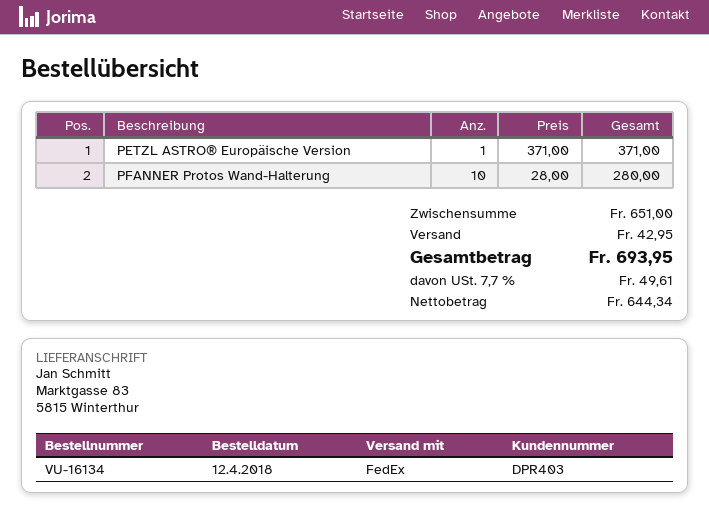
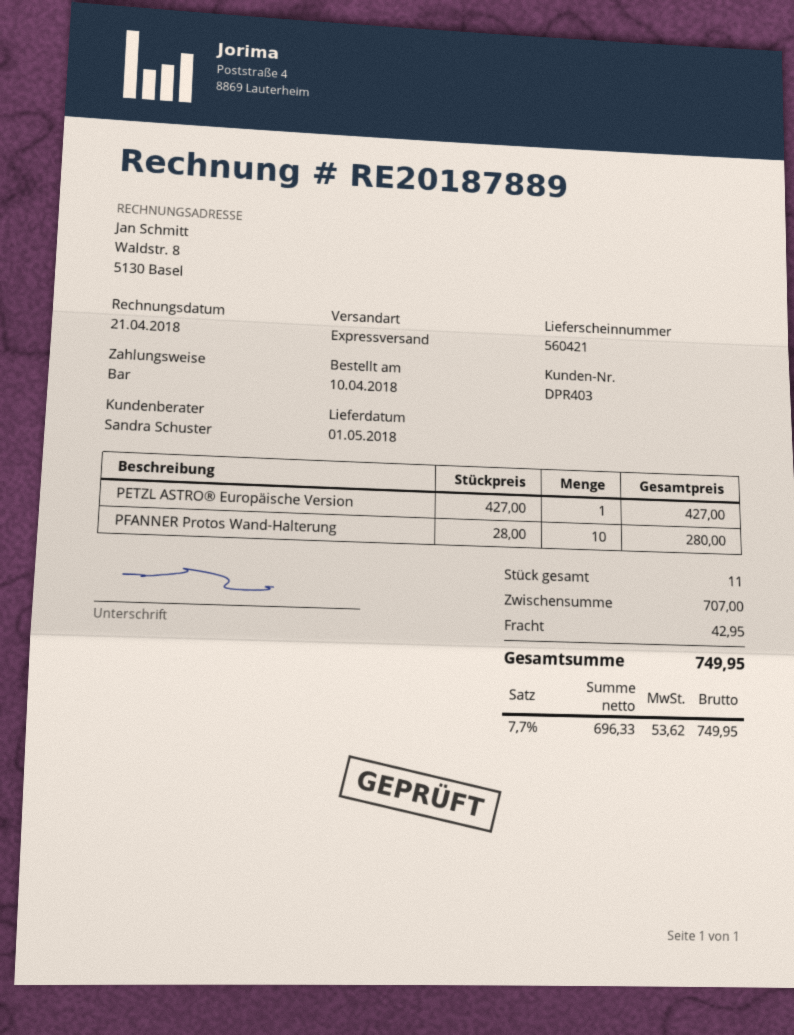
order date: 2018-04-12 -> 2018-04-10
shipping method: FedEx -> express
PETZL ASTRO® Europäische Version: 1 x 371.00 = 371.00 -> 1 x 427.00 = 427.00
subtotal: 651.00 -> 707.00
net: 644.34 -> 696.33
tax: 7.7% = 49.61 -> 7.7% = 53.62
total: 693.95 -> 749.95

